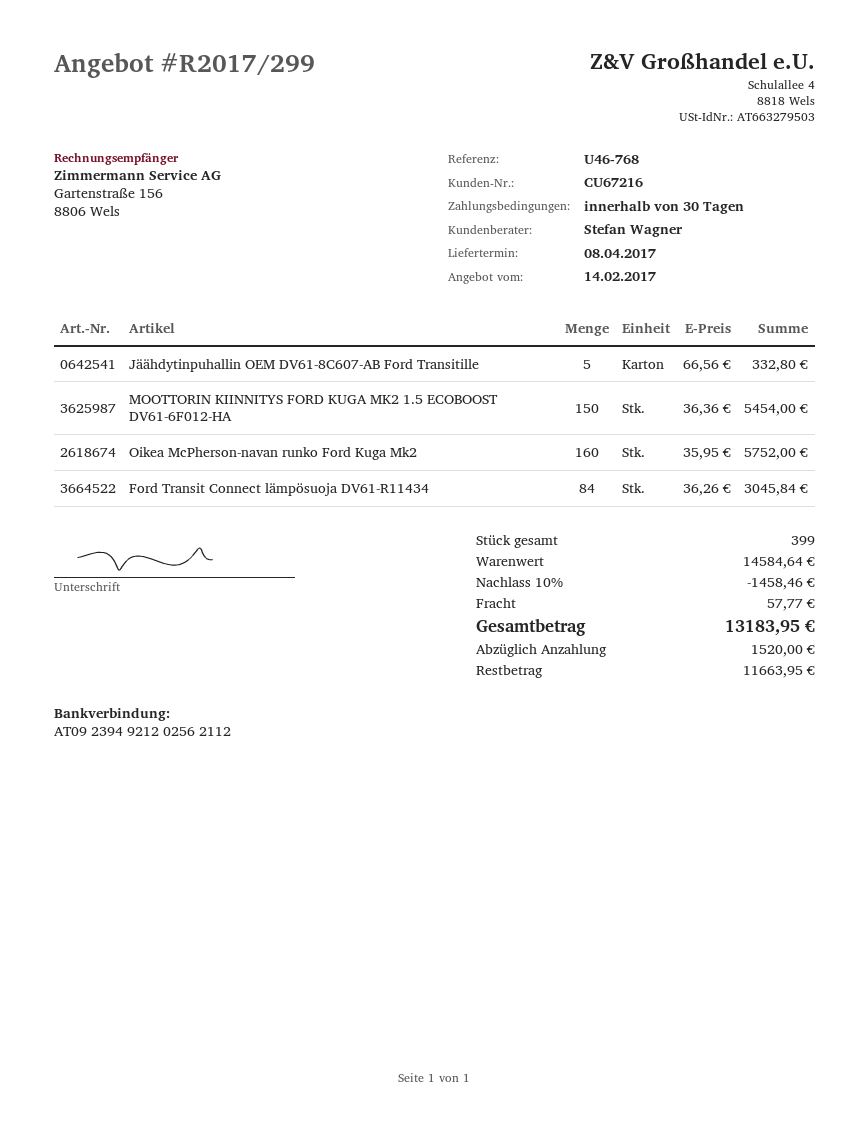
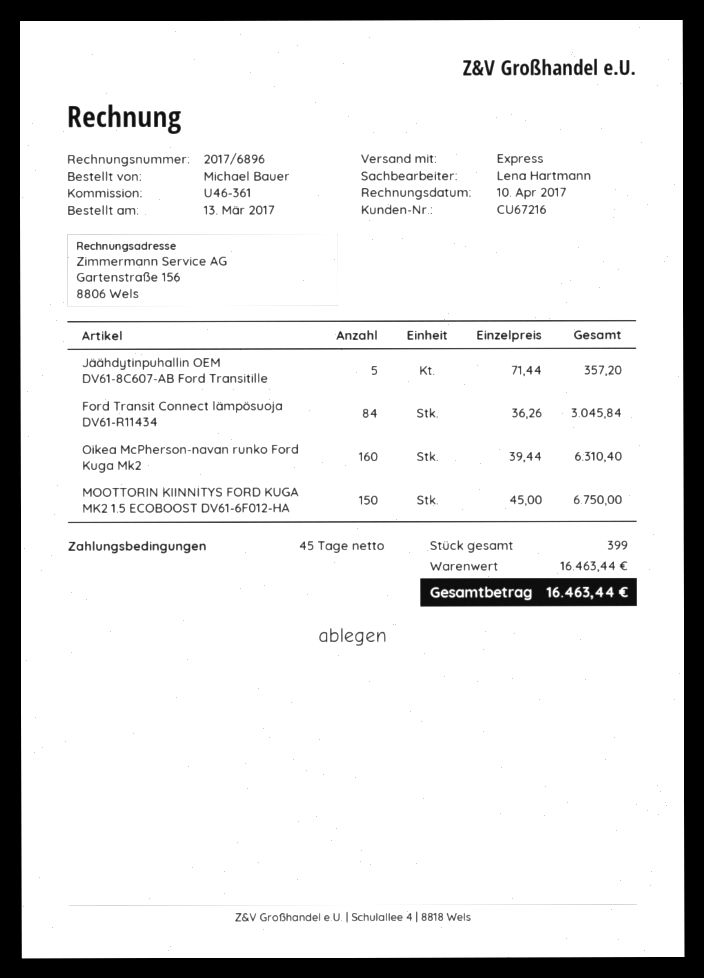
payment terms: 30 days -> 45 days
reference: U46-768 -> U46-361
sales rep: Stefan Wagner -> Lena Hartmann
Jäähdytinpuhallin OEM DV61-8C607-AB Ford Transitille: 5 x 66.56 = 332.80 -> 5 x 71.44 = 357.20
MOOTTORIN KIINNITYS FORD KUGA MK2 1.5 ECOBOOST DV61-6F012-HA: 150 x 36.36 = 5454.00 -> 150 x 45.00 = 6750.00
Oikea McPherson-navan runko Ford Kuga Mk2: 160 x 35.95 = 5752.00 -> 160 x 39.44 = 6310.40
subtotal: 14584.64 -> 16463.44
discount: 10% = 1458.46 -> none
shipping: 57.77 -> none
total: 13183.95 -> 16463.44

